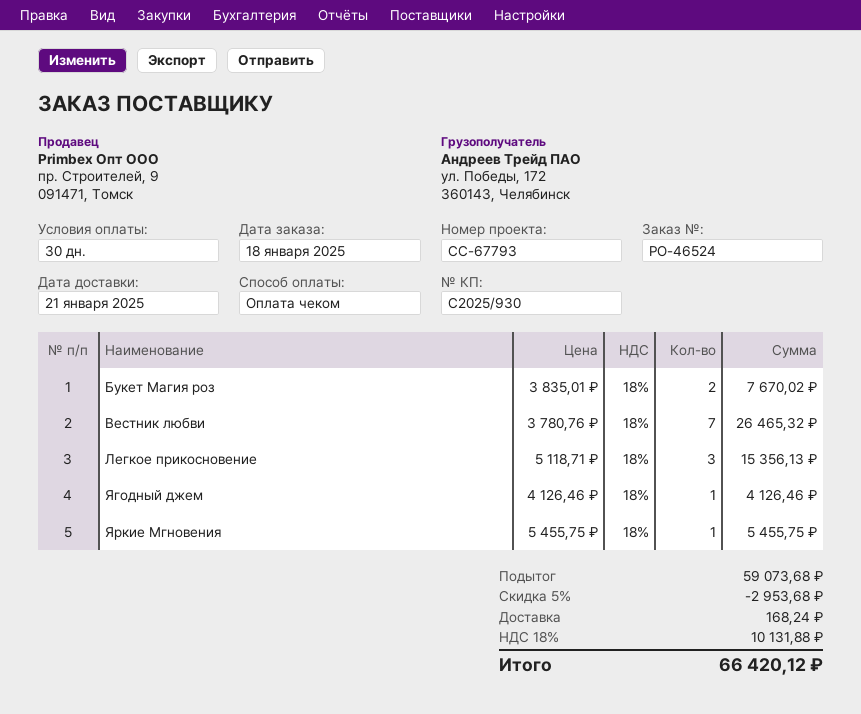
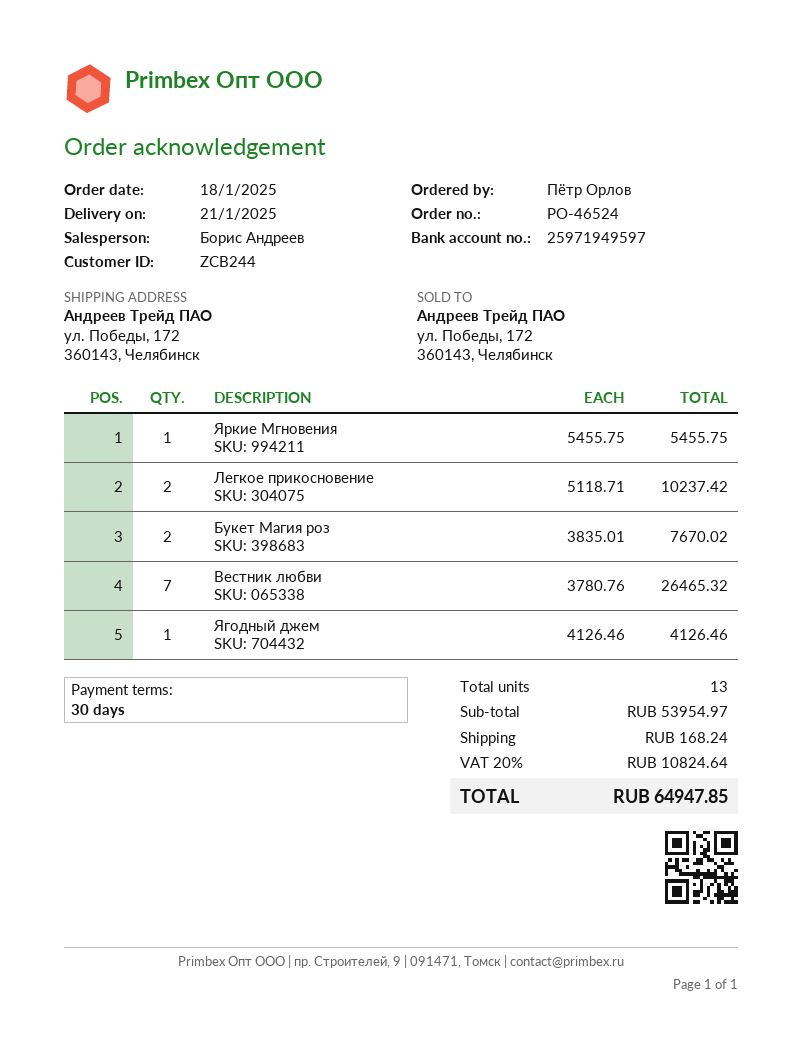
Легкое прикосновение: 3 x 5118.71 = 15356.13 -> 2 x 5118.71 = 10237.42
subtotal: 59073.68 -> 53954.97
discount: 5% = 2953.68 -> none
tax: 18% = 10131.88 -> 20% = 10824.64
total: 66420.12 -> 64947.85

